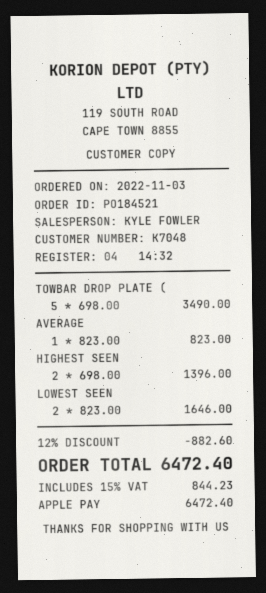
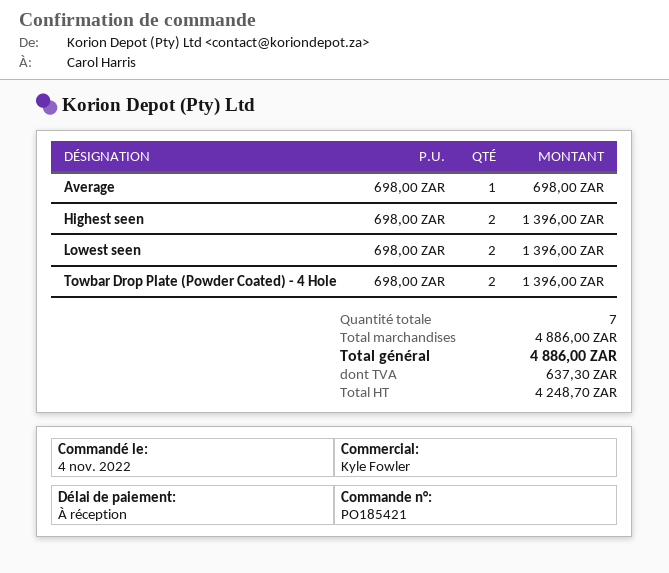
order number: PO184521 -> PO185421
order date: 2022-11-03 -> 2022-11-04
TOWBAR DROP PLATE (: 5 x 698.00 = 3490.00 -> 2 x 698.00 = 1396.00
AVERAGE: 1 x 823.00 = 823.00 -> 1 x 698.00 = 698.00
LOWEST SEEN: 2 x 823.00 = 1646.00 -> 2 x 698.00 = 1396.00
discount: 12% = 882.60 -> none
tax: 844.23 -> 637.30
total: 6472.40 -> 4886.00

